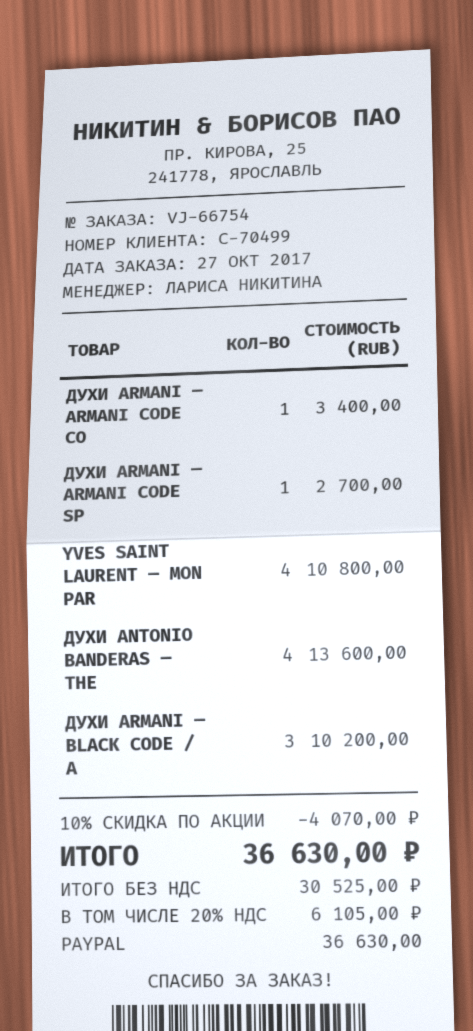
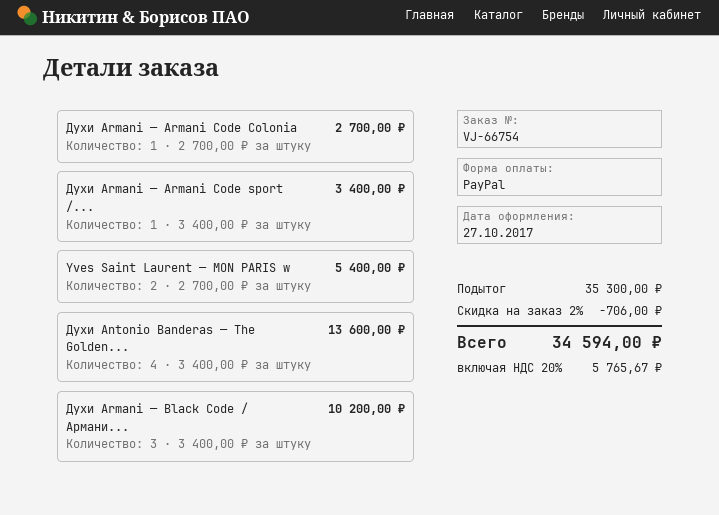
ДУХИ ARMANI — ARMANI CODE CO: 1 for 3400.00 -> 1 for 2700.00
ДУХИ ARMANI — ARMANI CODE SP: 1 for 2700.00 -> 1 for 3400.00
YVES SAINT LAURENT — MON PAR: 4 for 10800.00 -> 2 for 5400.00
discount: 10% = 4070.00 -> 2% = 706.00
tax: 20% = 6105.00 -> 20% = 5765.67
total: 36630.00 -> 34594.00

